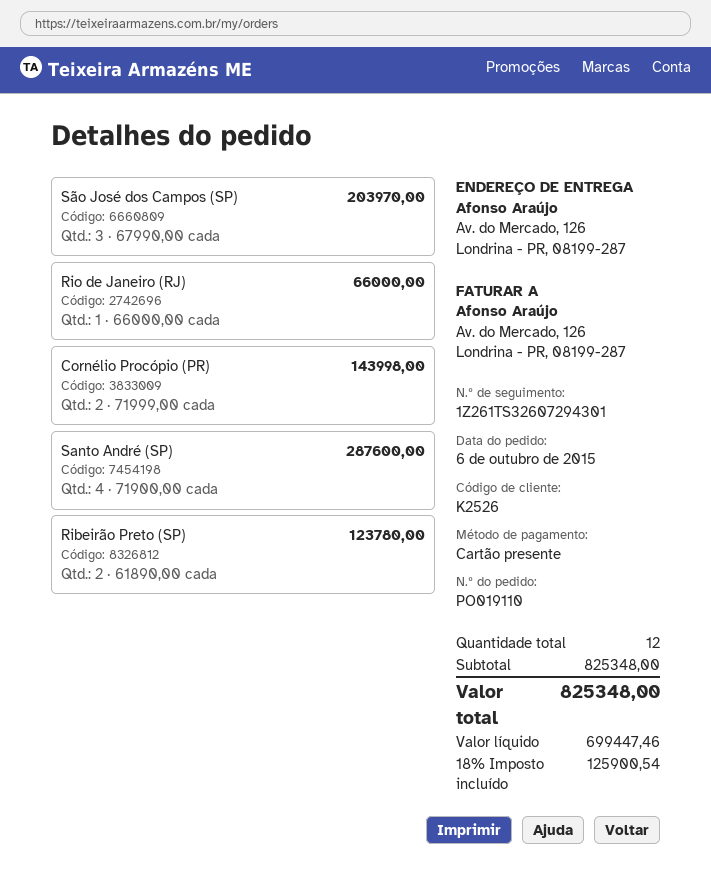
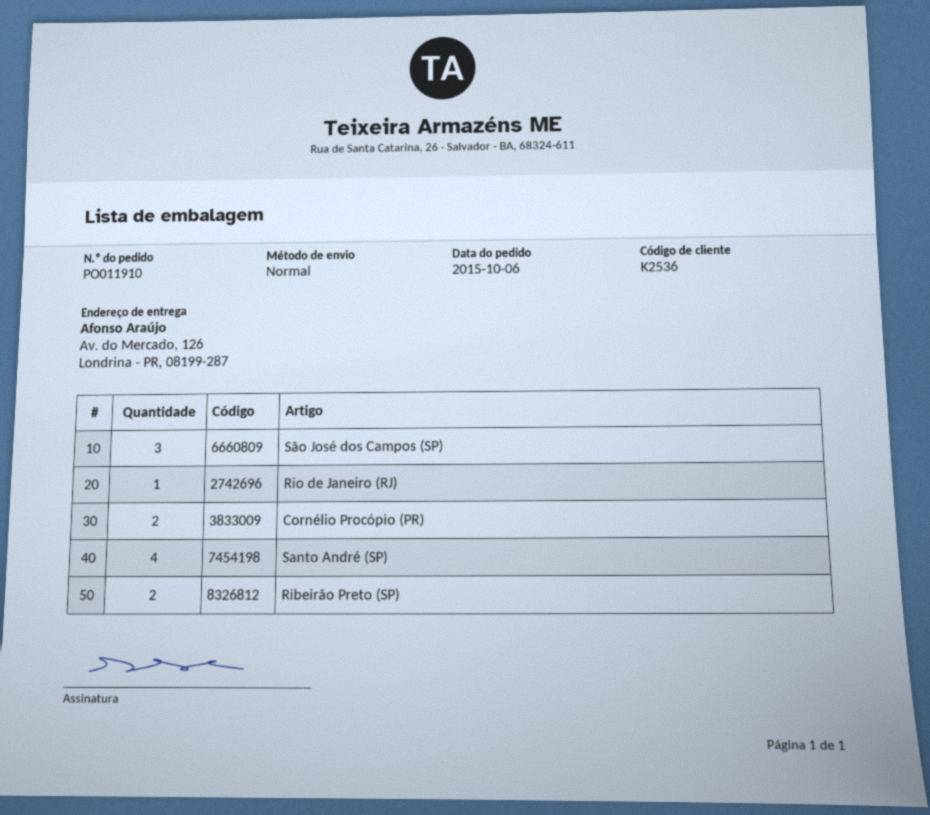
order number: PO019110 -> PO011910
customer number: K2526 -> K2536

